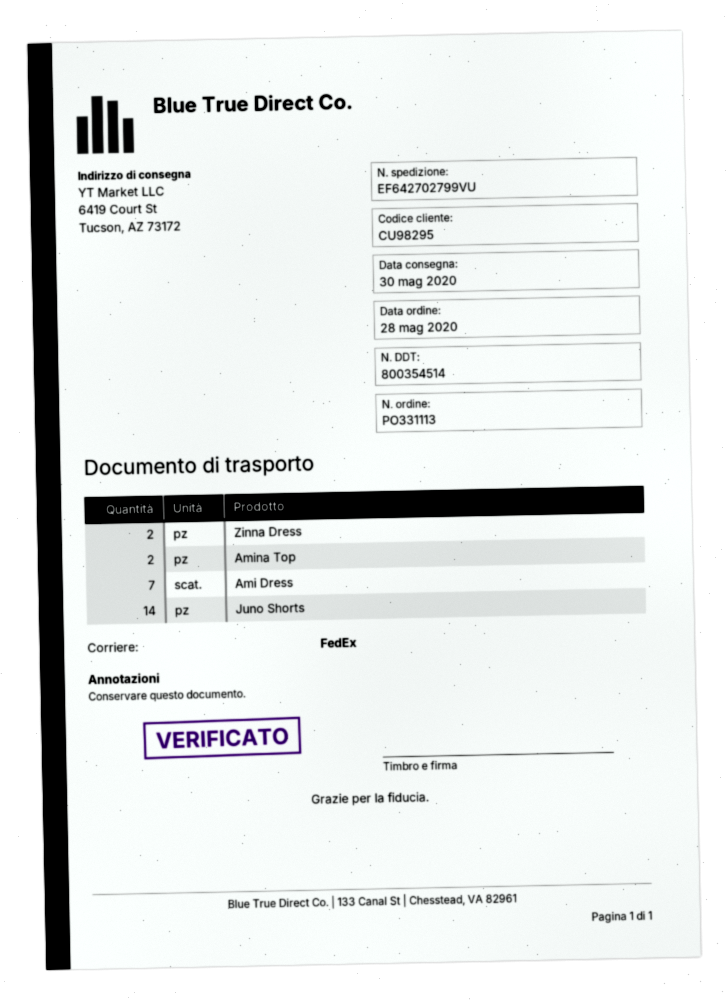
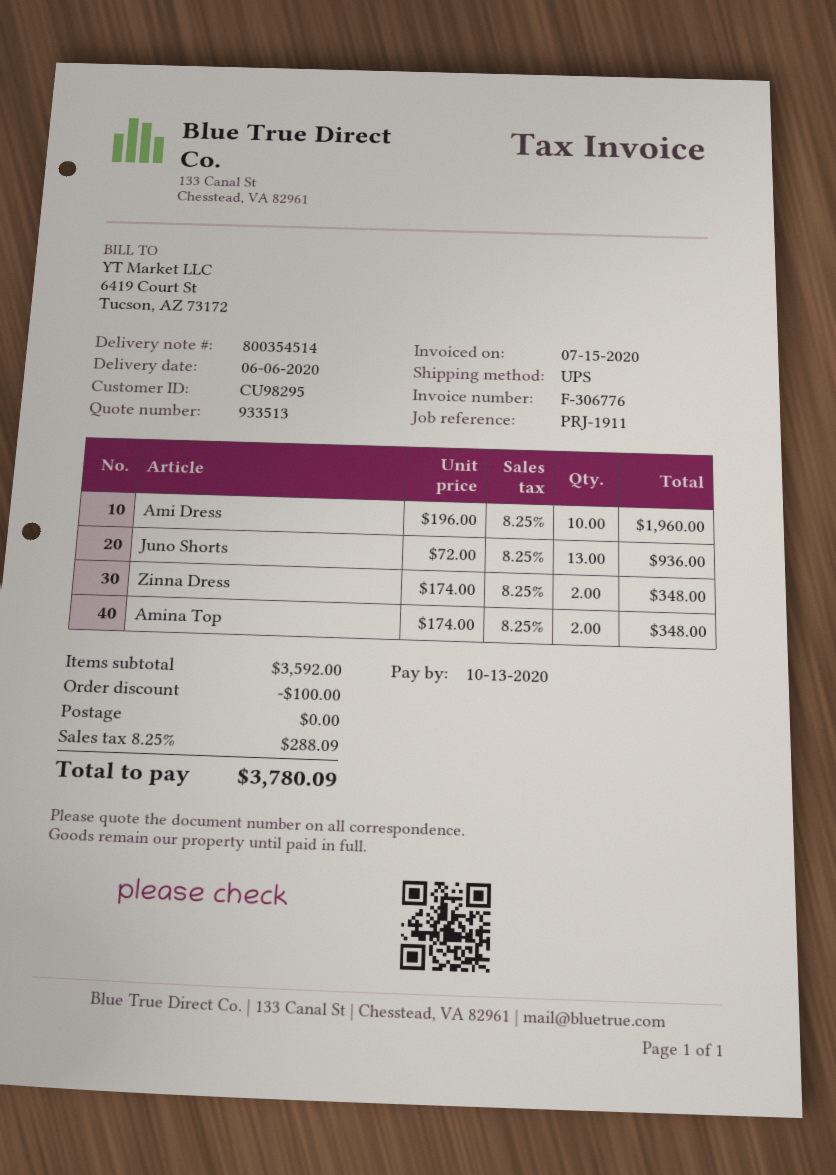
delivery date: 2020-05-30 -> 2020-06-06
shipping method: FedEx -> UPS
Ami Dress: 7 -> 10
Juno Shorts: 14 -> 13

